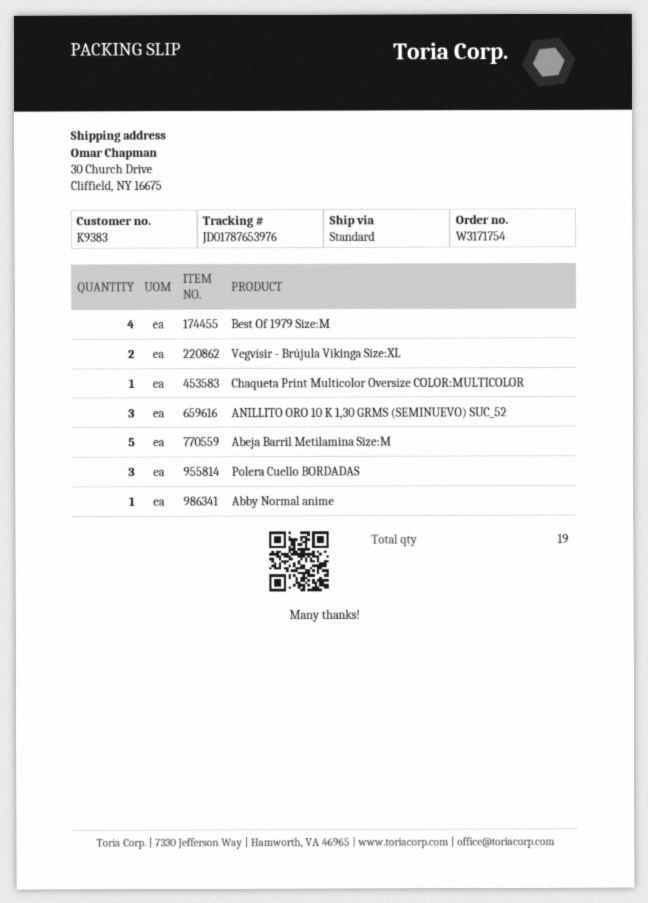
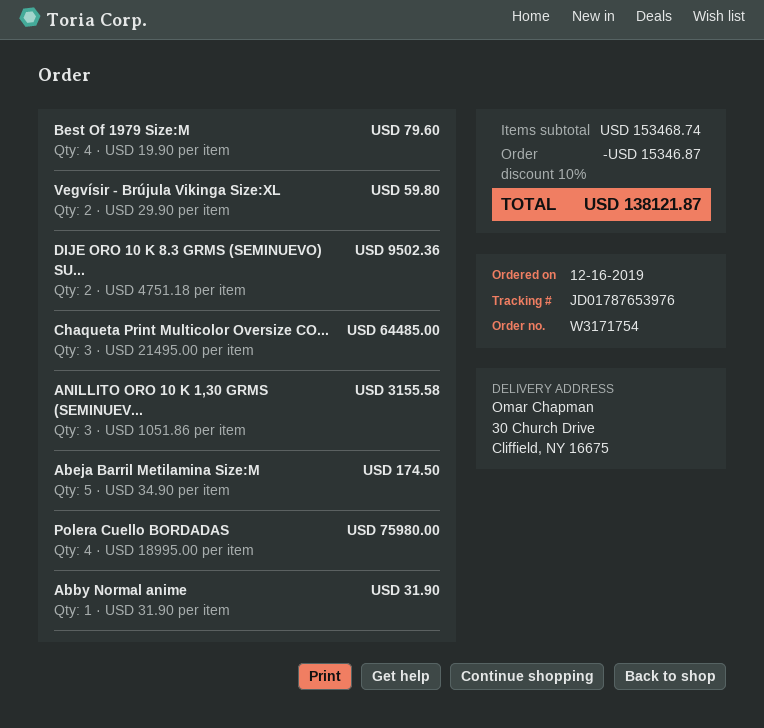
Chaqueta Print Multicolor Oversize COLOR:MULTICOLOR: 1 -> 3
Polera Cuello BORDADAS: 3 -> 4
DIJE ORO 10 K 8.3 GRMS (SEMINUEVO) SU...: none -> 2

